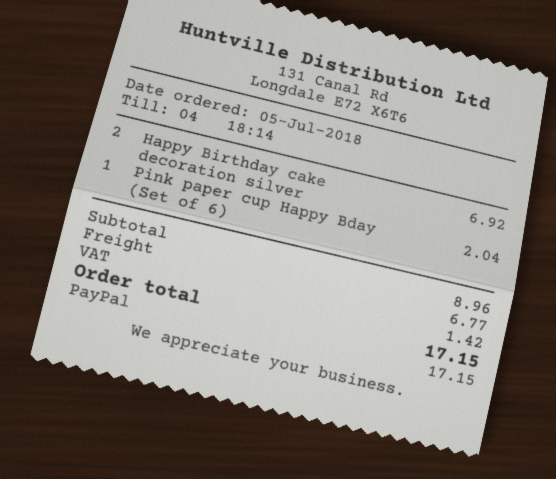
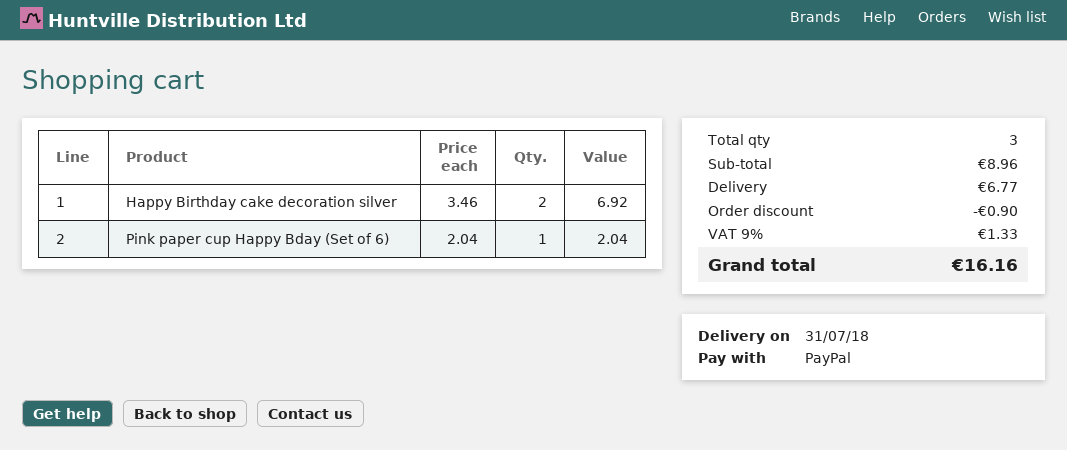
discount: none -> 0.90
tax: 1.42 -> 1.33
total: 17.15 -> 16.16

